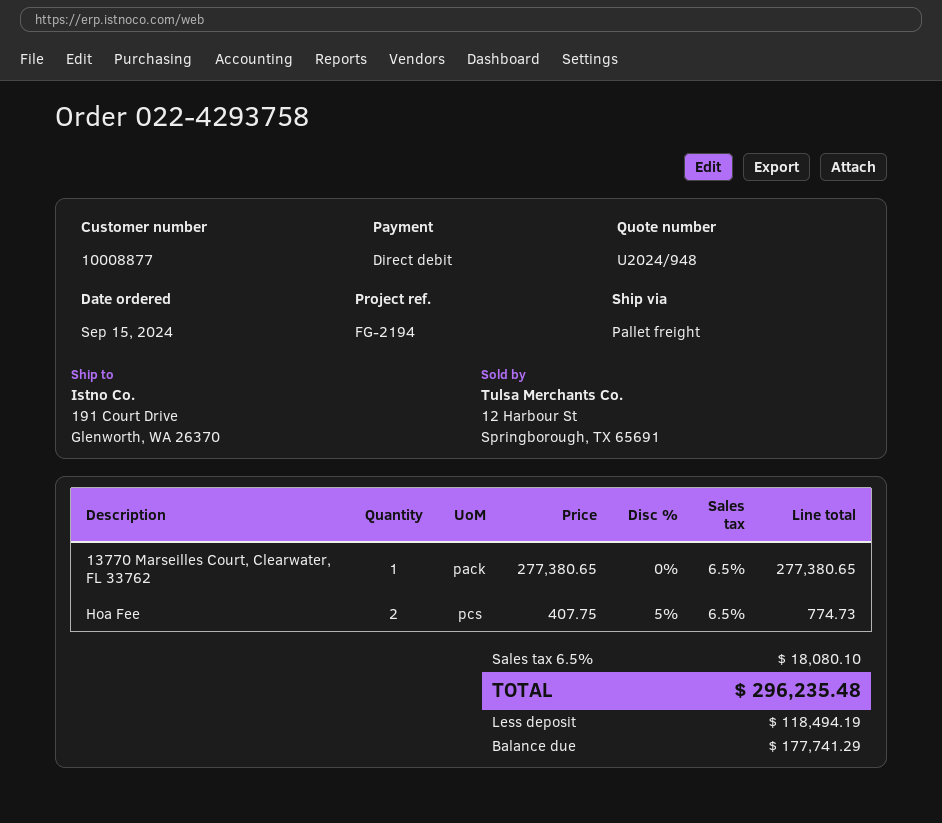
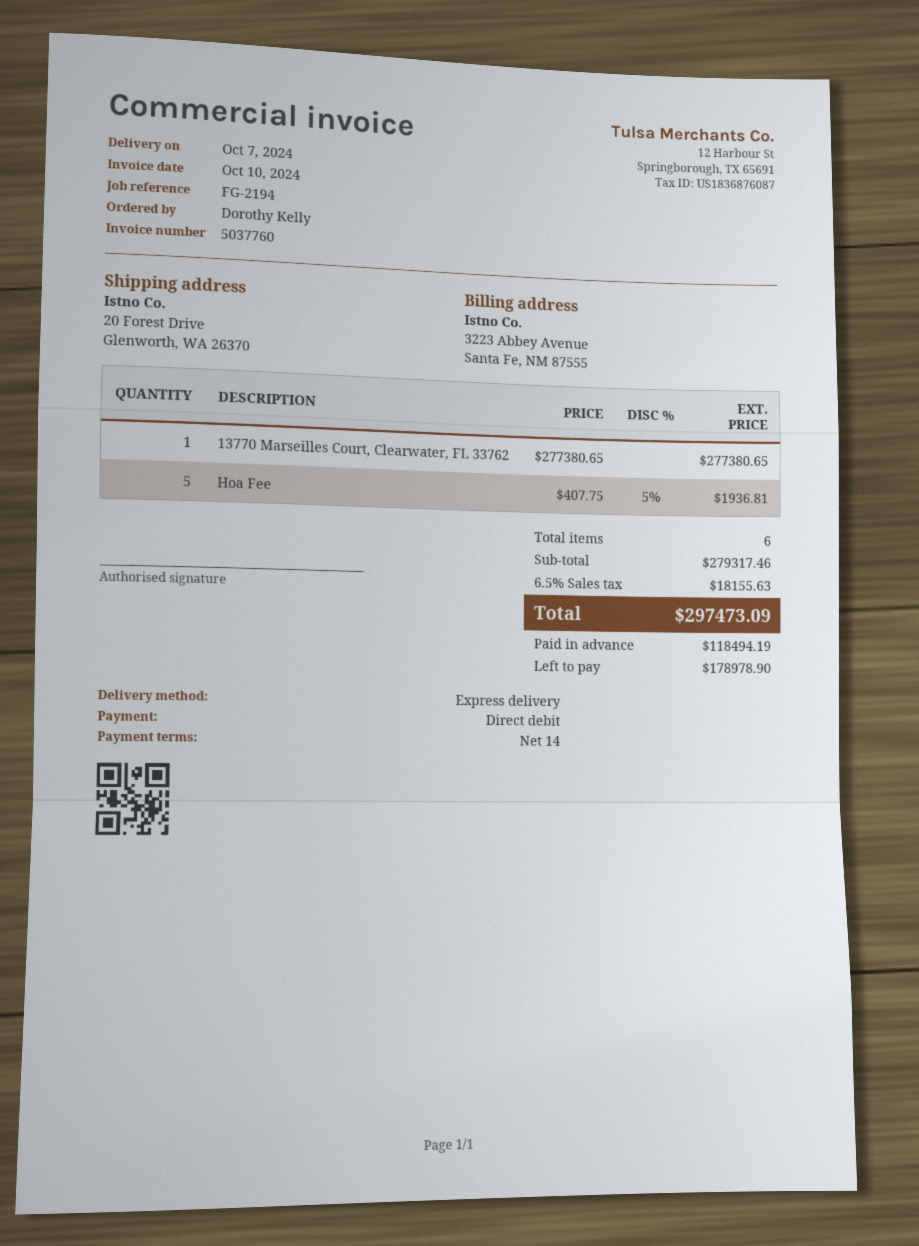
shipping method: pallet freight -> express
ship to: 191 Court Drive, Glenworth, WA 26370 -> 20 Forest Drive, Glenworth, WA 26370
Hoa Fee: 2 x 407.75 - 5% = 774.73 -> 5 x 407.75 - 5% = 1936.81
tax: 6.5% = 18080.10 -> 6.5% = 18155.63
total: 296235.48 -> 297473.09
balance: 177741.29 -> 178978.90

